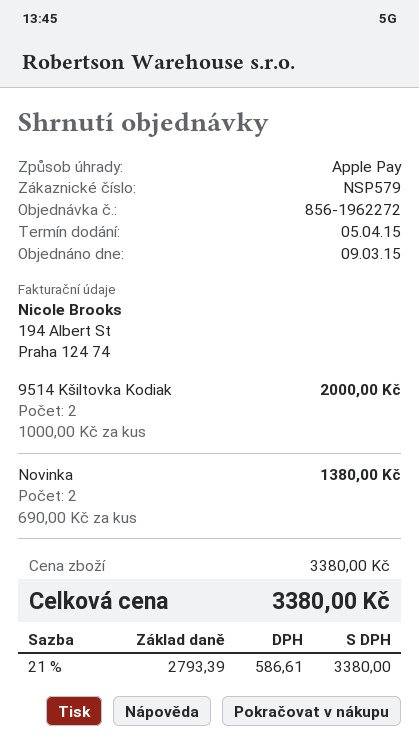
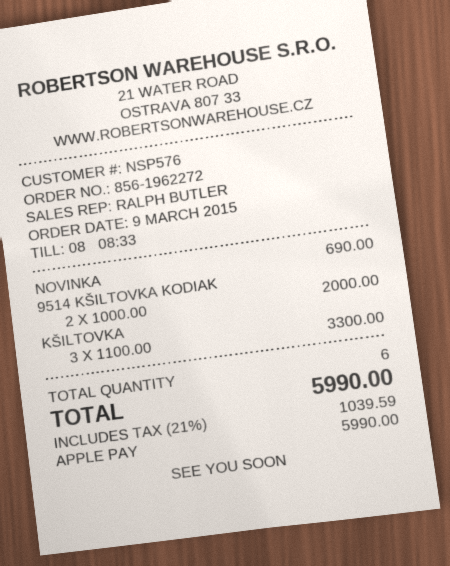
customer number: NSP579 -> NSP576
Novinka: 2 x 690.00 = 1380.00 -> 1 x 690.00 = 690.00
KŠILTOVKA: none -> 3 x 1100.00 = 3300.00
tax: 21% = 586.61 -> 21% = 1039.59
total: 3380.00 -> 5990.00

